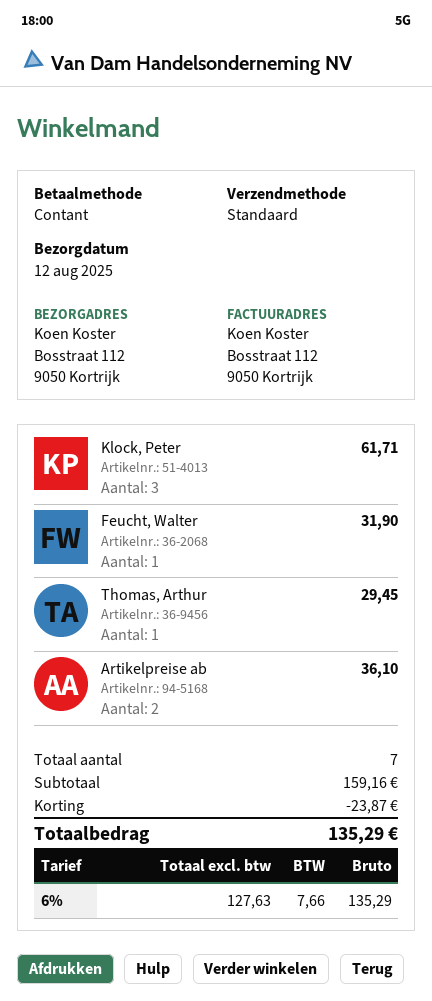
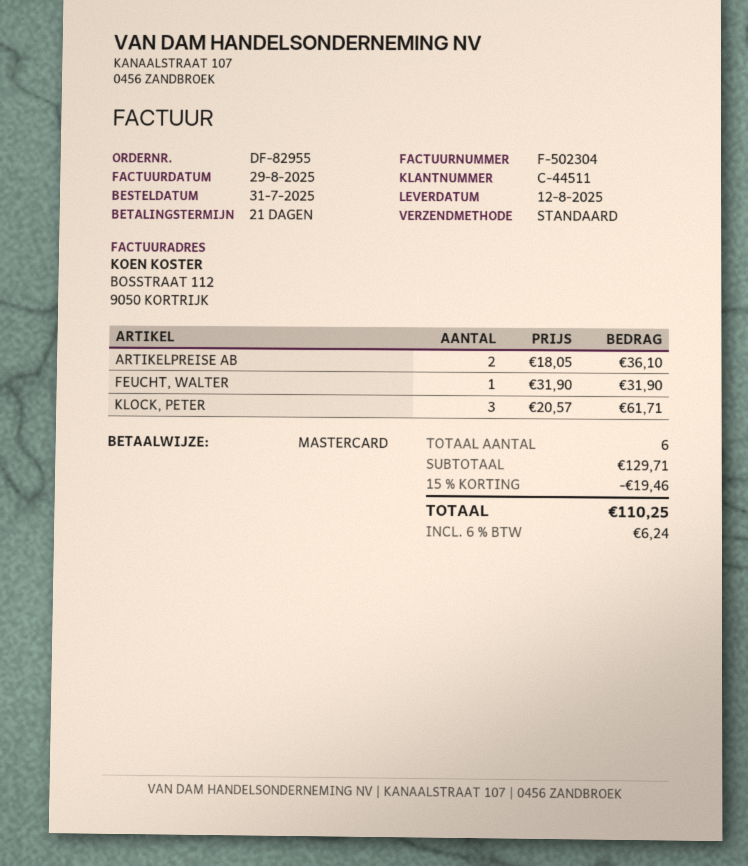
payment method: cash -> Mastercard
Thomas, Arthur: 1 for 29.45 -> none
total quantity: 7 -> 6
subtotal: 159.16 -> 129.71
discount: 23.87 -> 19.46
tax: 6% = 7.66 -> 6% = 6.24
total: 135.29 -> 110.25

